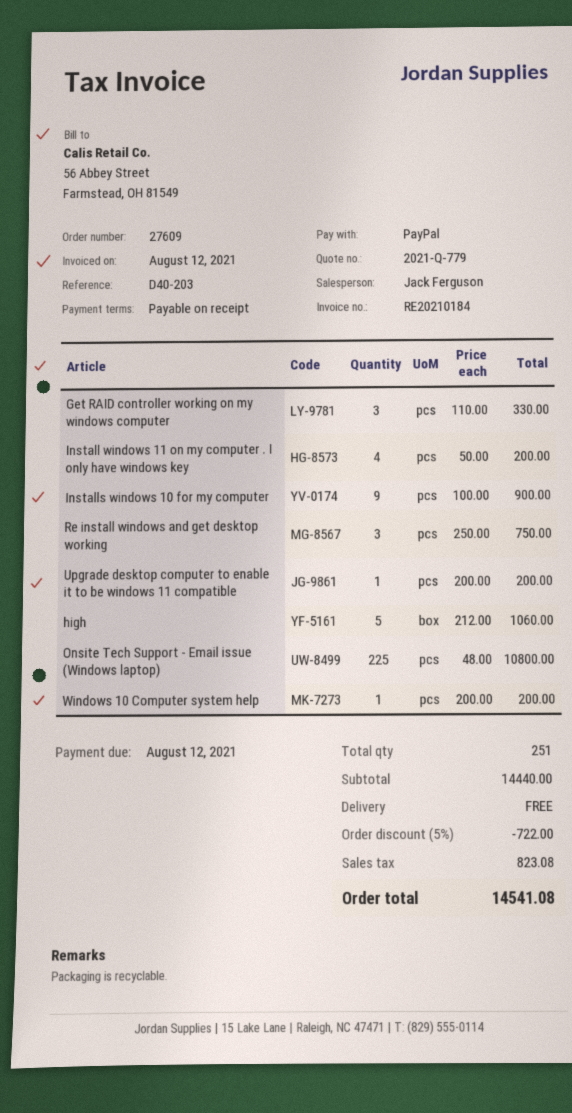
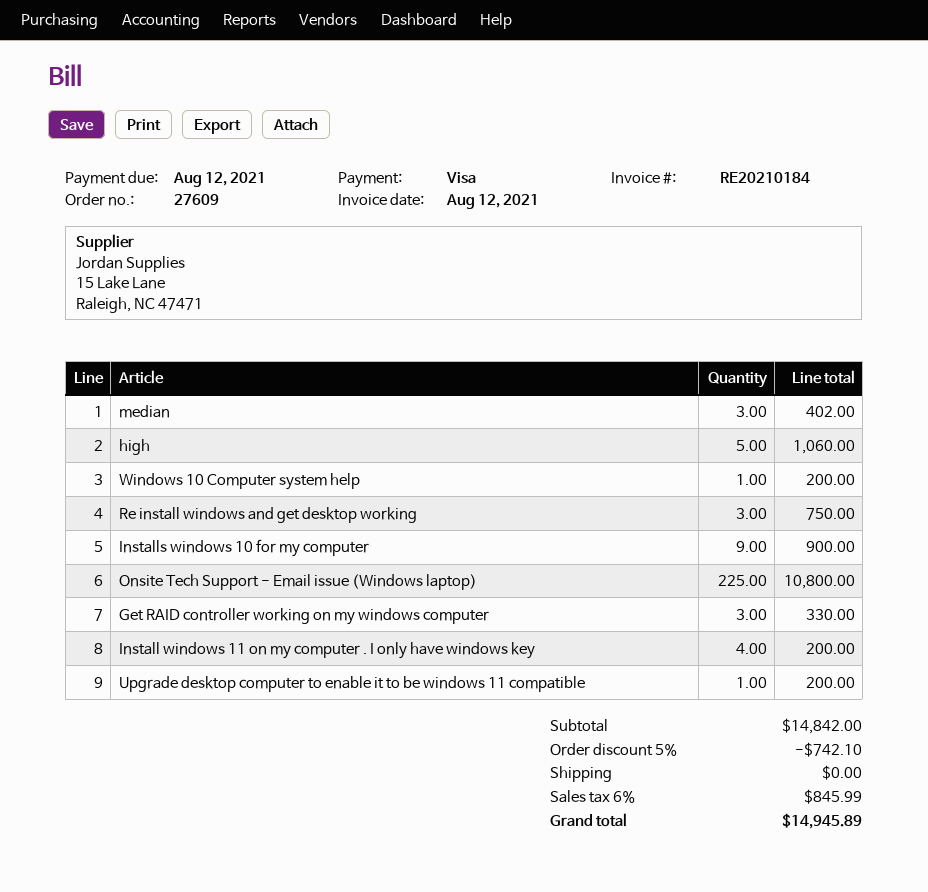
payment method: PayPal -> Visa
median: none -> 3 for 402.00
subtotal: 14440.00 -> 14842.00
discount: 5% = 722.00 -> 5% = 742.10
tax: 823.08 -> 845.99
total: 14541.08 -> 14945.89

